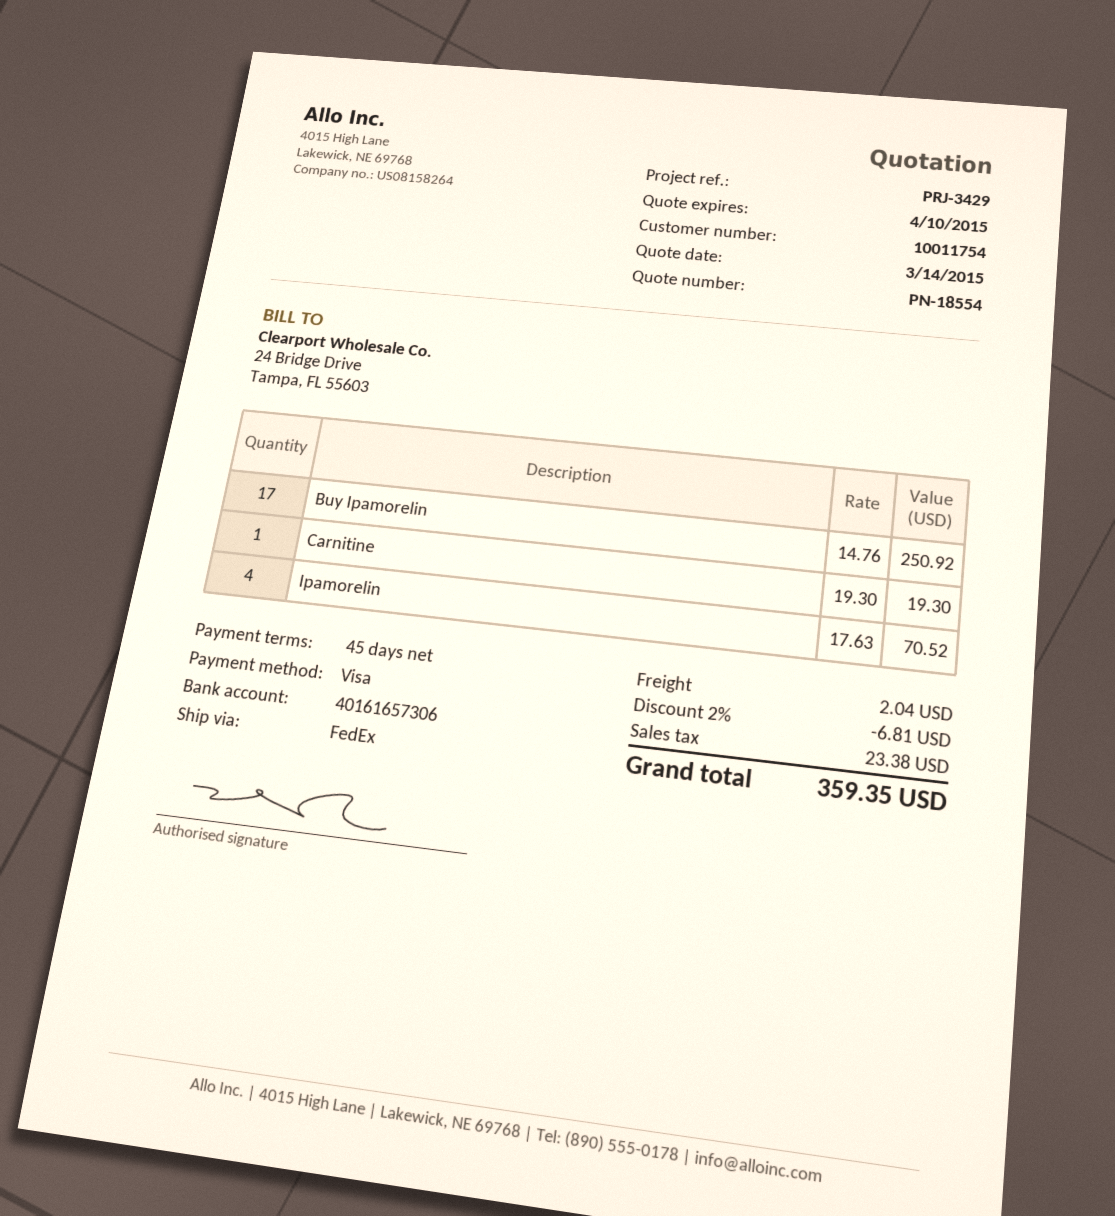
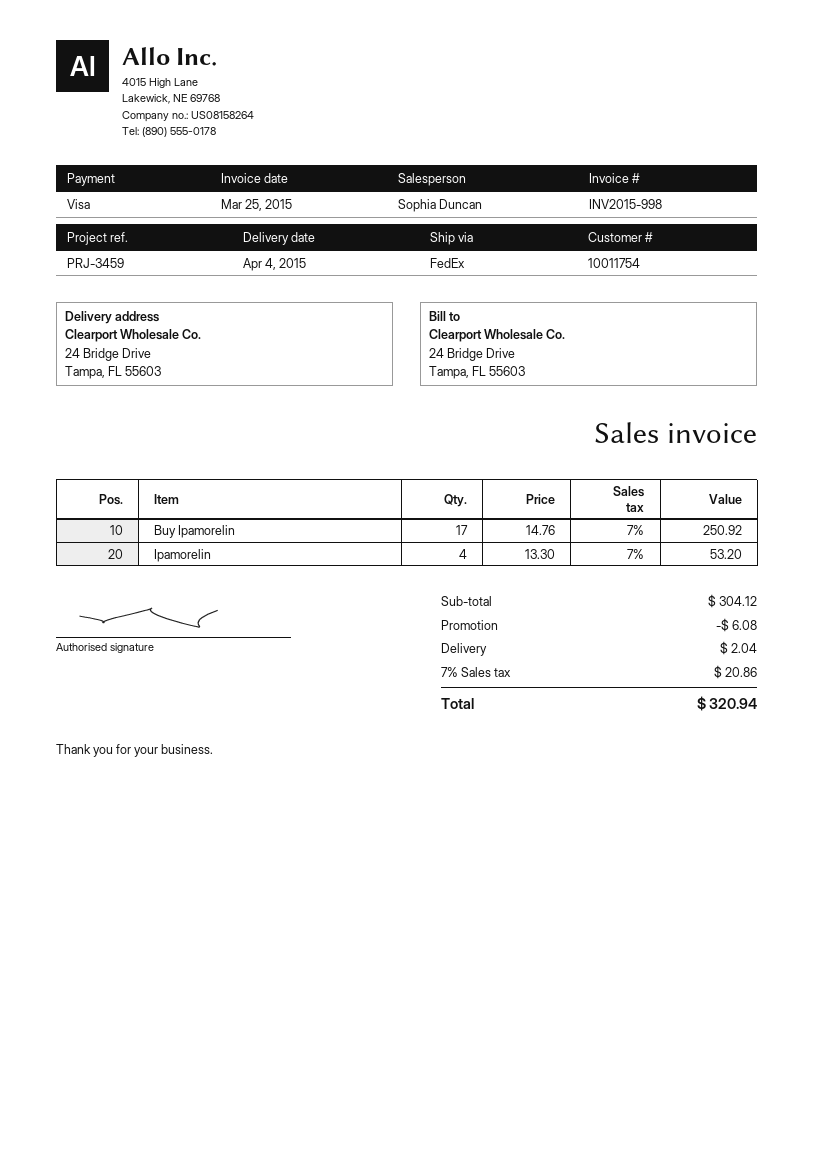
reference: PRJ-3429 -> PRJ-3459
Carnitine: 1 x 19.30 = 19.30 -> none
Ipamorelin: 4 x 17.63 = 70.52 -> 4 x 13.30 = 53.20
discount: 6.81 -> 6.08
tax: 23.38 -> 20.86
total: 359.35 -> 320.94

